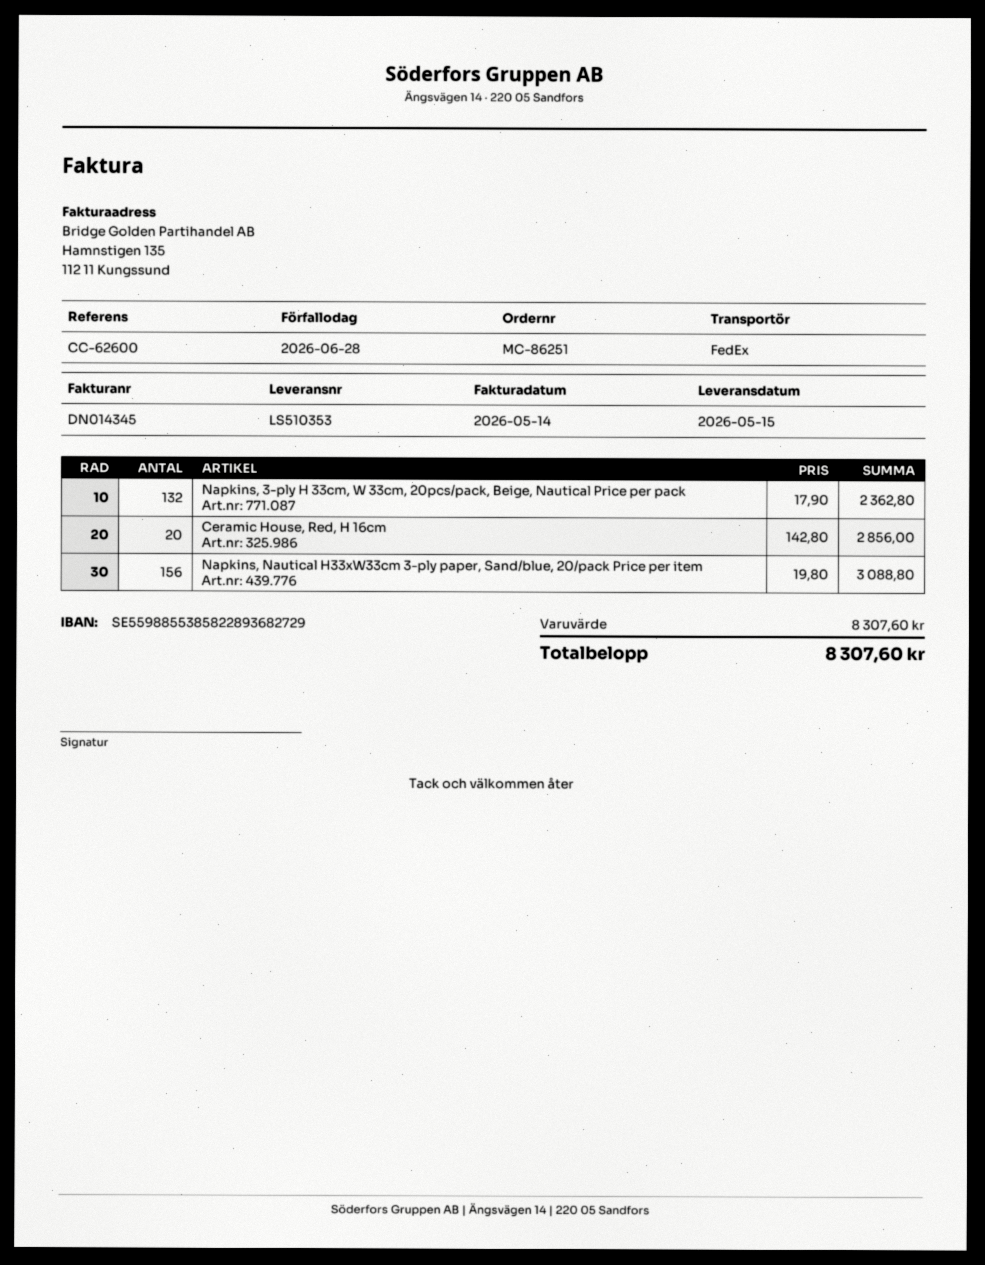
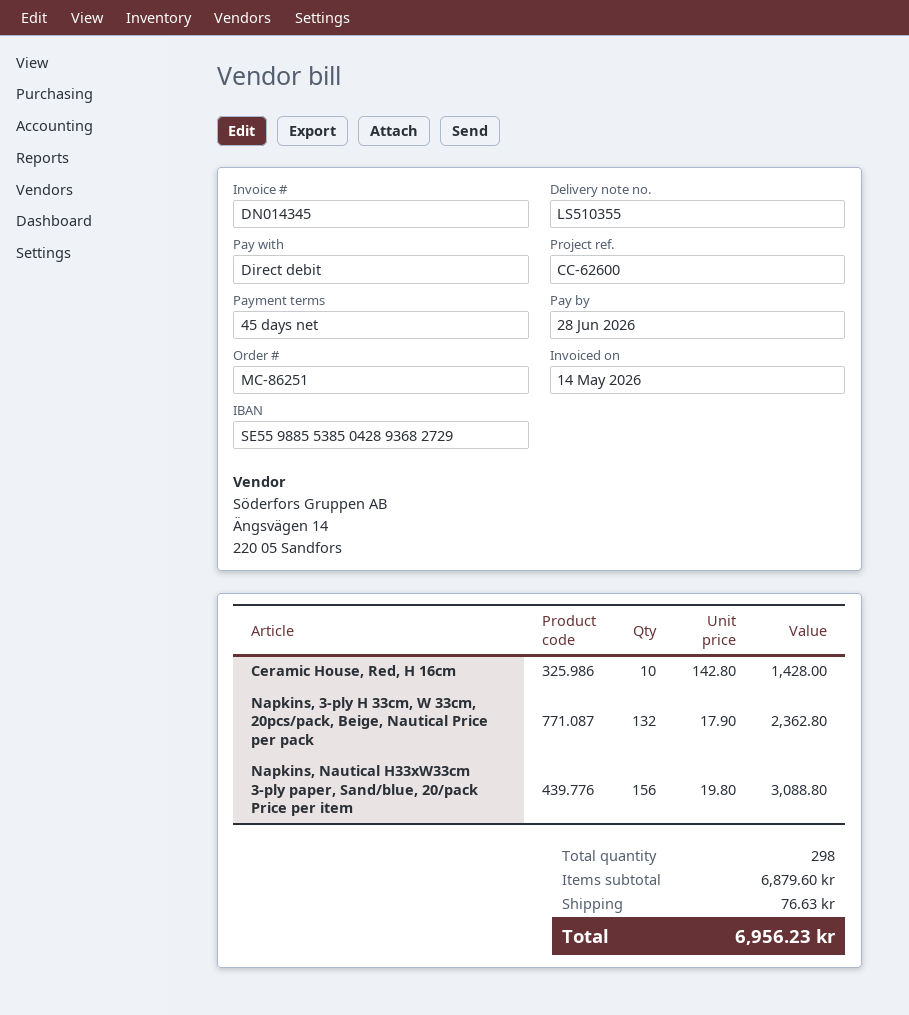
delivery note number: LS510353 -> LS510355
bank account: SE5598855385822893682729 -> SE5598855385042893682729
Ceramic House, Red, H 16cm: 20 x 142.80 = 2856.00 -> 10 x 142.80 = 1428.00
subtotal: 8307.60 -> 6879.60
shipping: none -> 76.63
total: 8307.60 -> 6956.23

